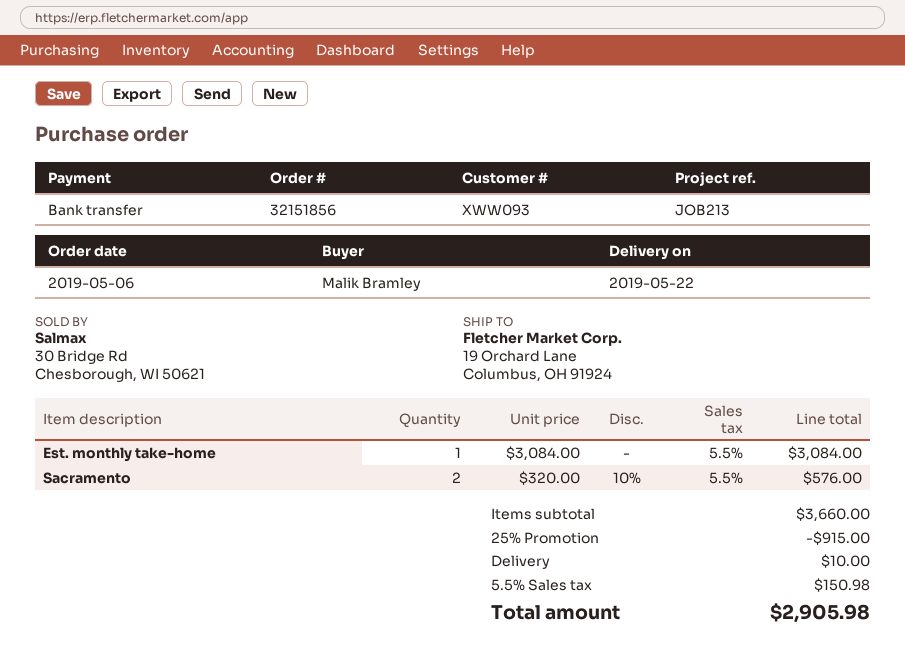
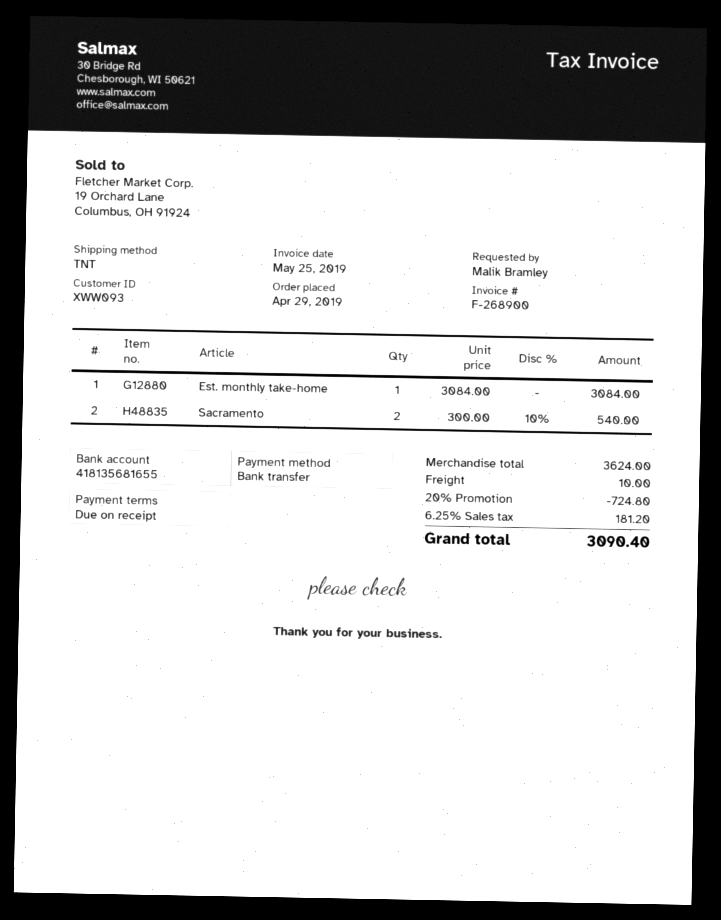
order date: 2019-05-06 -> 2019-04-29
Sacramento: 2 x 320.00 - 10% = 576.00 -> 2 x 300.00 - 10% = 540.00
subtotal: 3660.00 -> 3624.00
discount: 25% = 915.00 -> 20% = 724.80
tax: 5.5% = 150.98 -> 6.25% = 181.20
total: 2905.98 -> 3090.40

